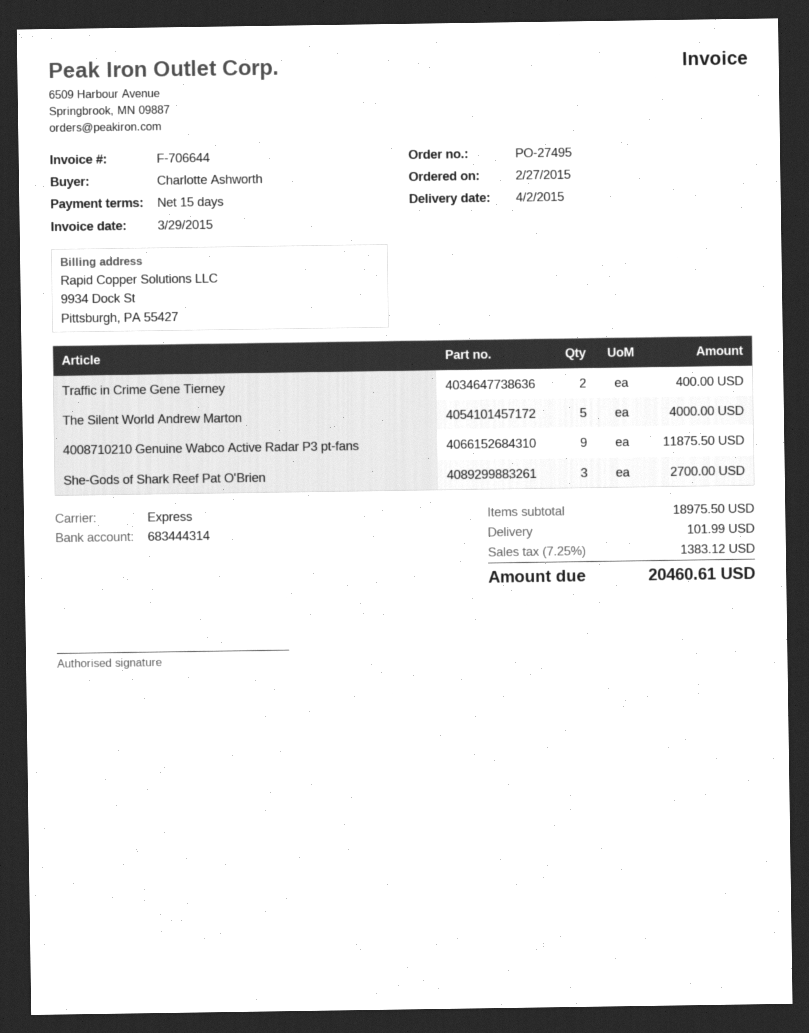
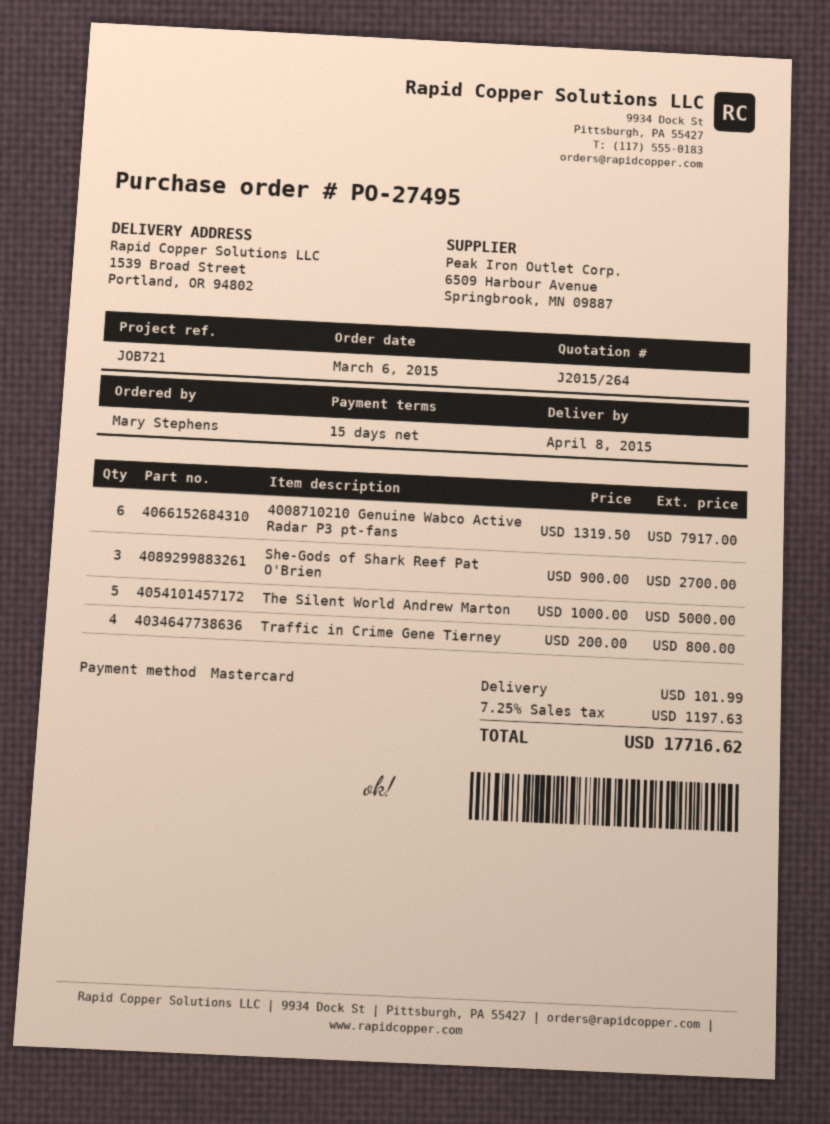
order date: 2015-02-27 -> 2015-03-06
delivery date: 2015-04-02 -> 2015-04-08
ordered by: Charlotte Ashworth -> Mary Stephens
Traffic in Crime Gene Tierney: 2 for 400.00 -> 4 for 800.00
The Silent World Andrew Marton: 5 for 4000.00 -> 5 for 5000.00
4008710210 Genuine Wabco Active Radar P3 pt-fans: 9 for 11875.50 -> 6 for 7917.00
tax: 7.25% = 1383.12 -> 7.25% = 1197.63
total: 20460.61 -> 17716.62

